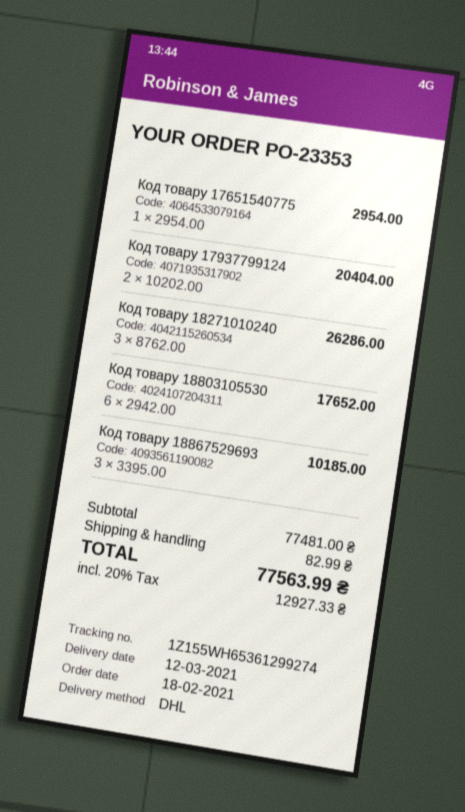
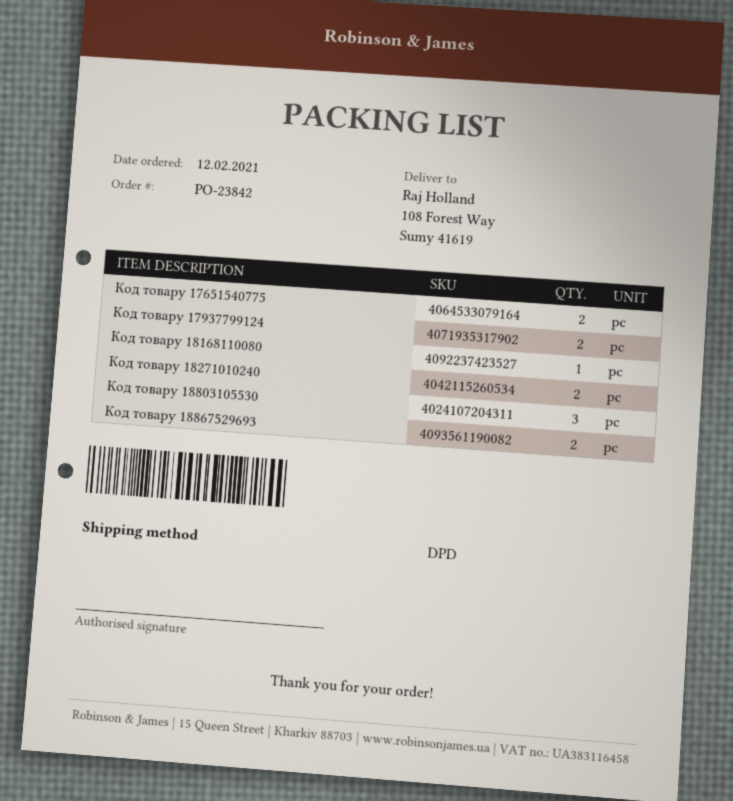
order number: PO-23353 -> PO-23842
order date: 2021-02-18 -> 2021-02-12
shipping method: DHL -> DPD
Код товару 17651540775: 1 -> 2
Код товару 18271010240: 3 -> 2
Код товару 18803105530: 6 -> 3
Код товару 18867529693: 3 -> 2
Код товару 18168110080: none -> 1

